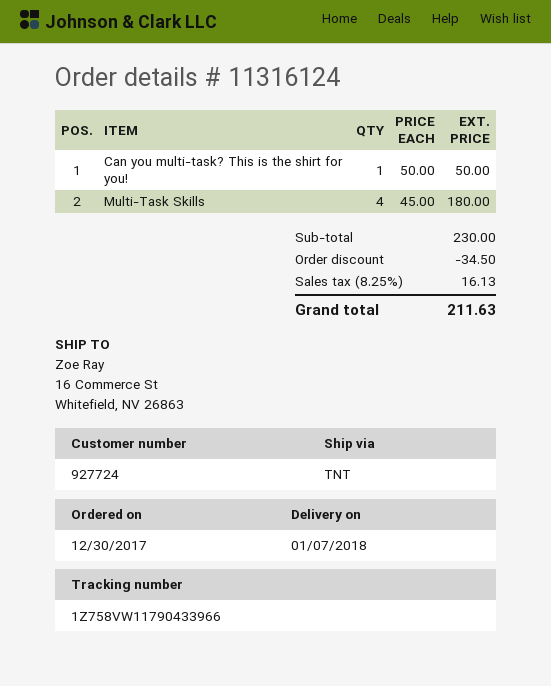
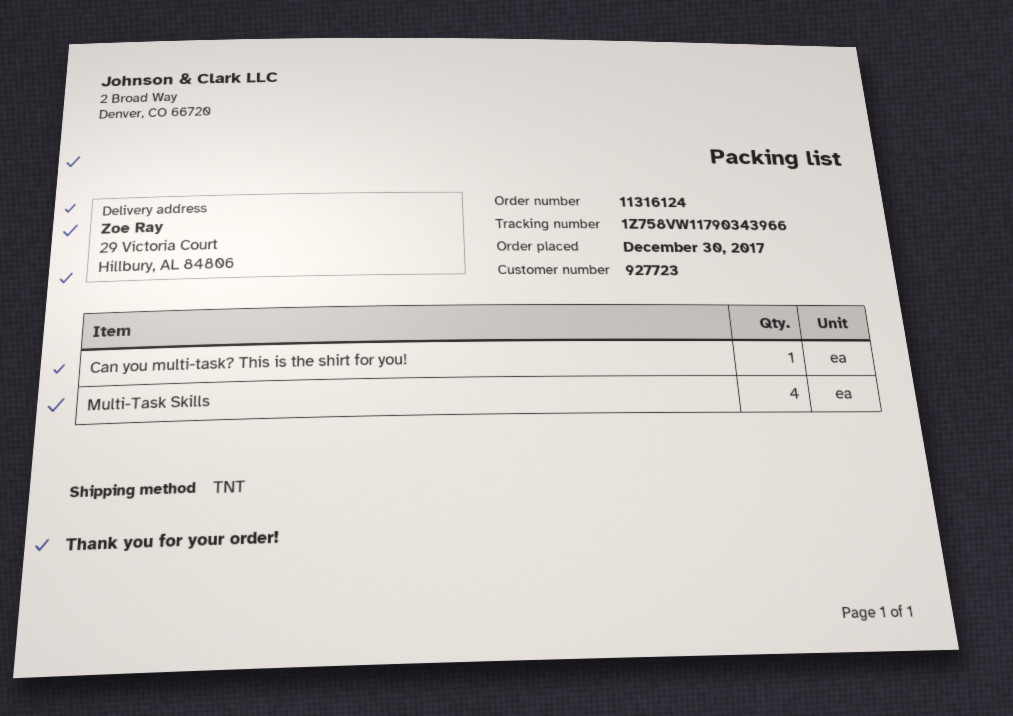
customer number: 927724 -> 927723
tracking number: 1Z758VW11790433966 -> 1Z758VW11790343966
ship to: 16 Commerce St, Whitefield, NV 26863 -> 29 Victoria Court, Hillbury, AL 84806

